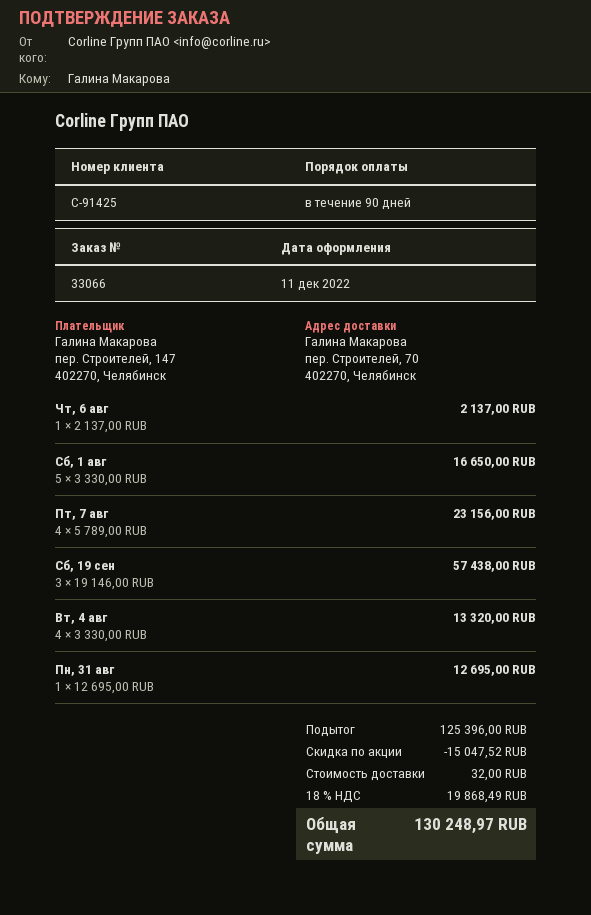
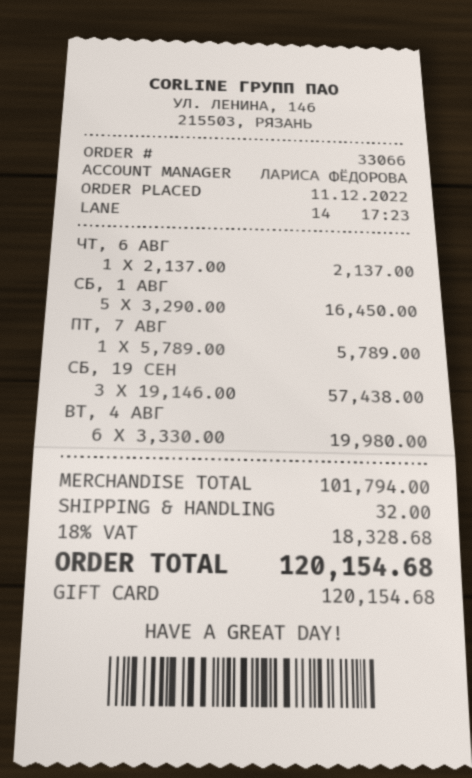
Сб, 1 авг: 5 x 3330.00 = 16650.00 -> 5 x 3290.00 = 16450.00
Пт, 7 авг: 4 x 5789.00 = 23156.00 -> 1 x 5789.00 = 5789.00
Вт, 4 авг: 4 x 3330.00 = 13320.00 -> 6 x 3330.00 = 19980.00
Пн, 31 авг: 1 x 12695.00 = 12695.00 -> none
subtotal: 125396.00 -> 101794.00
discount: 15047.52 -> none
tax: 18% = 19868.49 -> 18% = 18328.68
total: 130248.97 -> 120154.68

